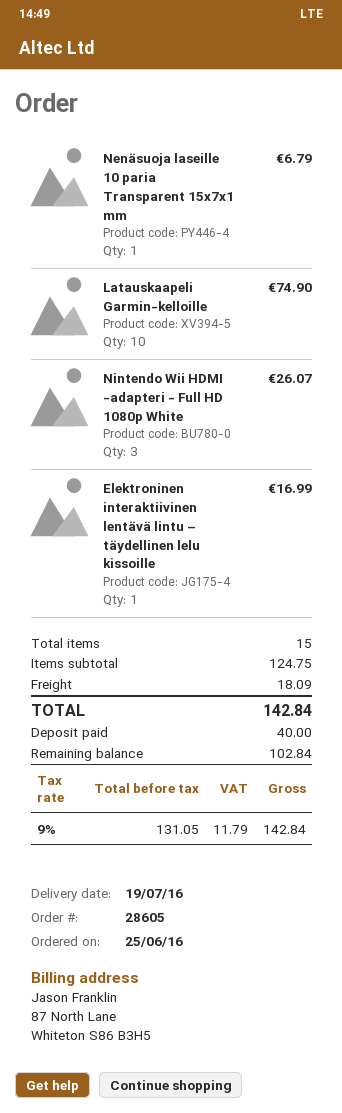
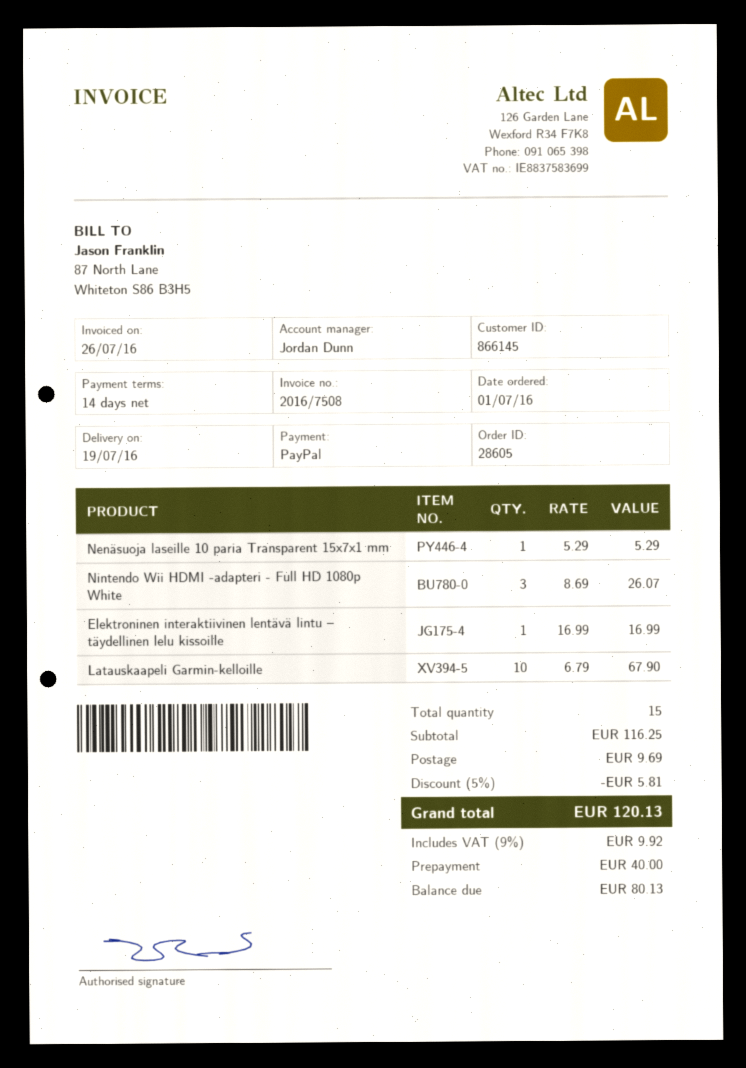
order date: 2016-06-25 -> 2016-07-01
Nenäsuoja laseille 10 paria Transparent 15x7x1 mm: 1 for 6.79 -> 1 for 5.29
Latauskaapeli Garmin-kelloille: 10 for 74.90 -> 10 for 67.90
subtotal: 124.75 -> 116.25
discount: none -> 5% = 5.81
shipping: 18.09 -> 9.69
tax: 9% = 11.79 -> 9% = 9.92
total: 142.84 -> 120.13
balance: 102.84 -> 80.13

